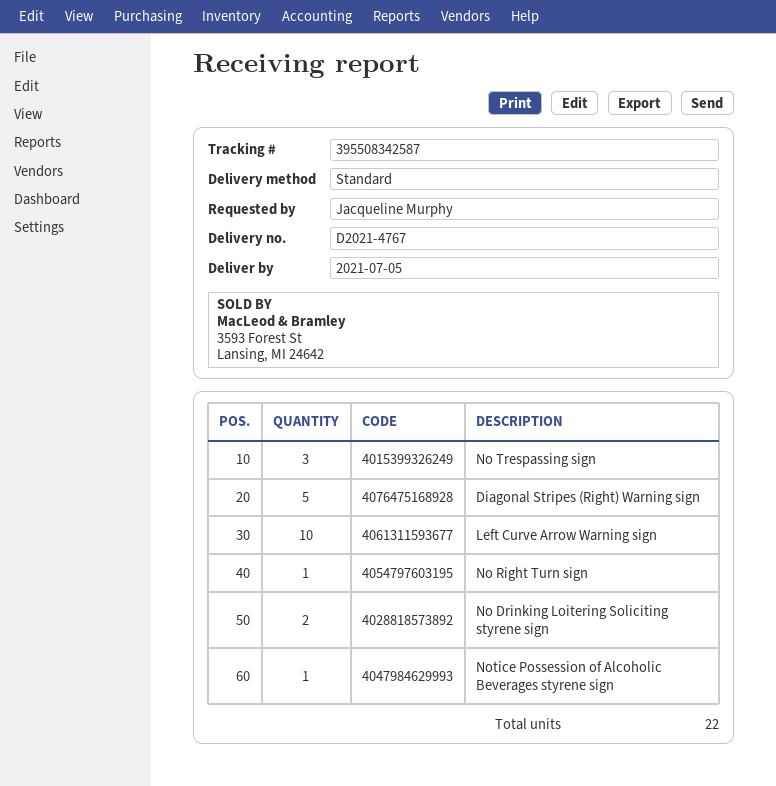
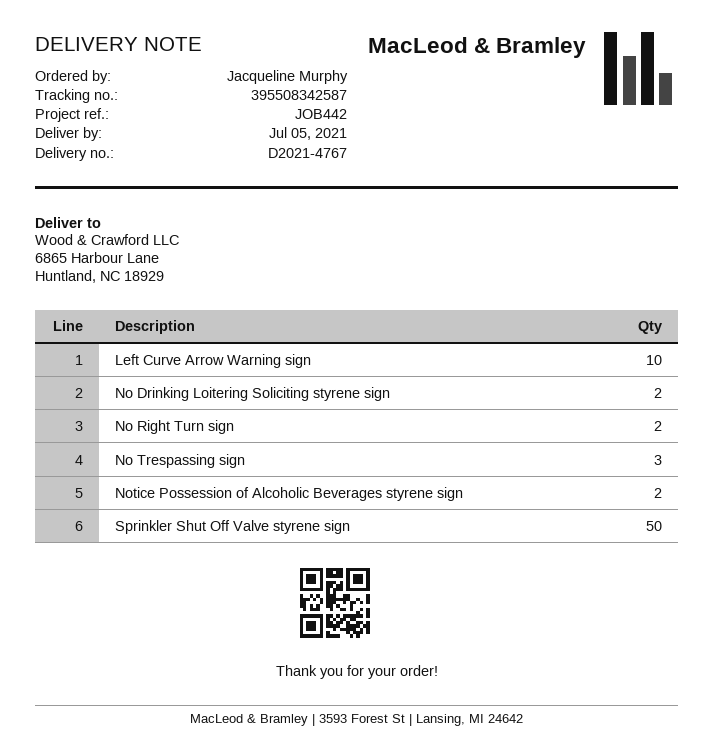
Diagonal Stripes (Right) Warning sign: 5 -> none
No Right Turn sign: 1 -> 2
Notice Possession of Alcoholic Beverages styrene sign: 1 -> 2
Sprinkler Shut Off Valve styrene sign: none -> 50

